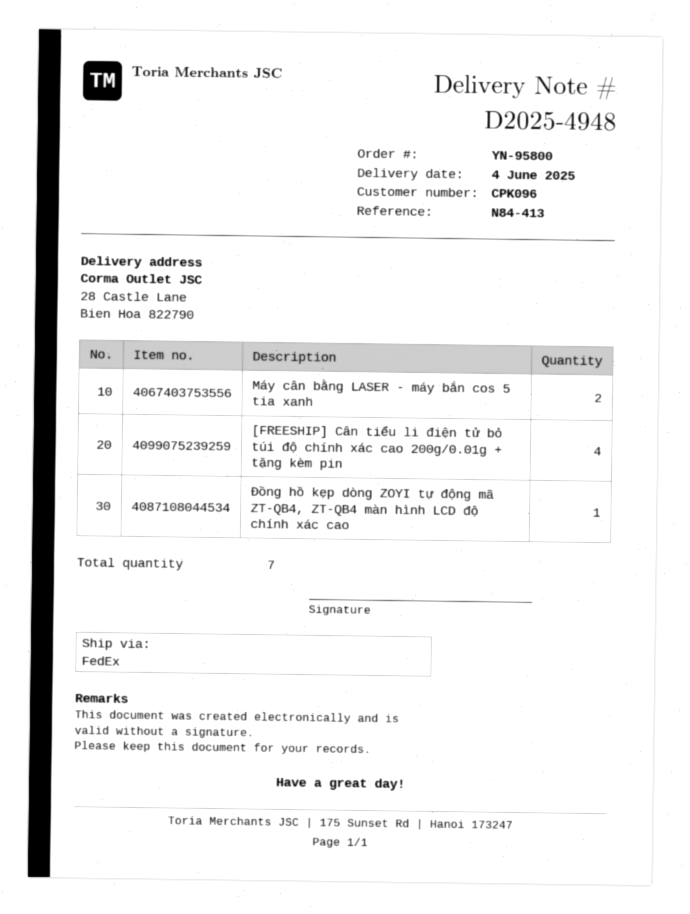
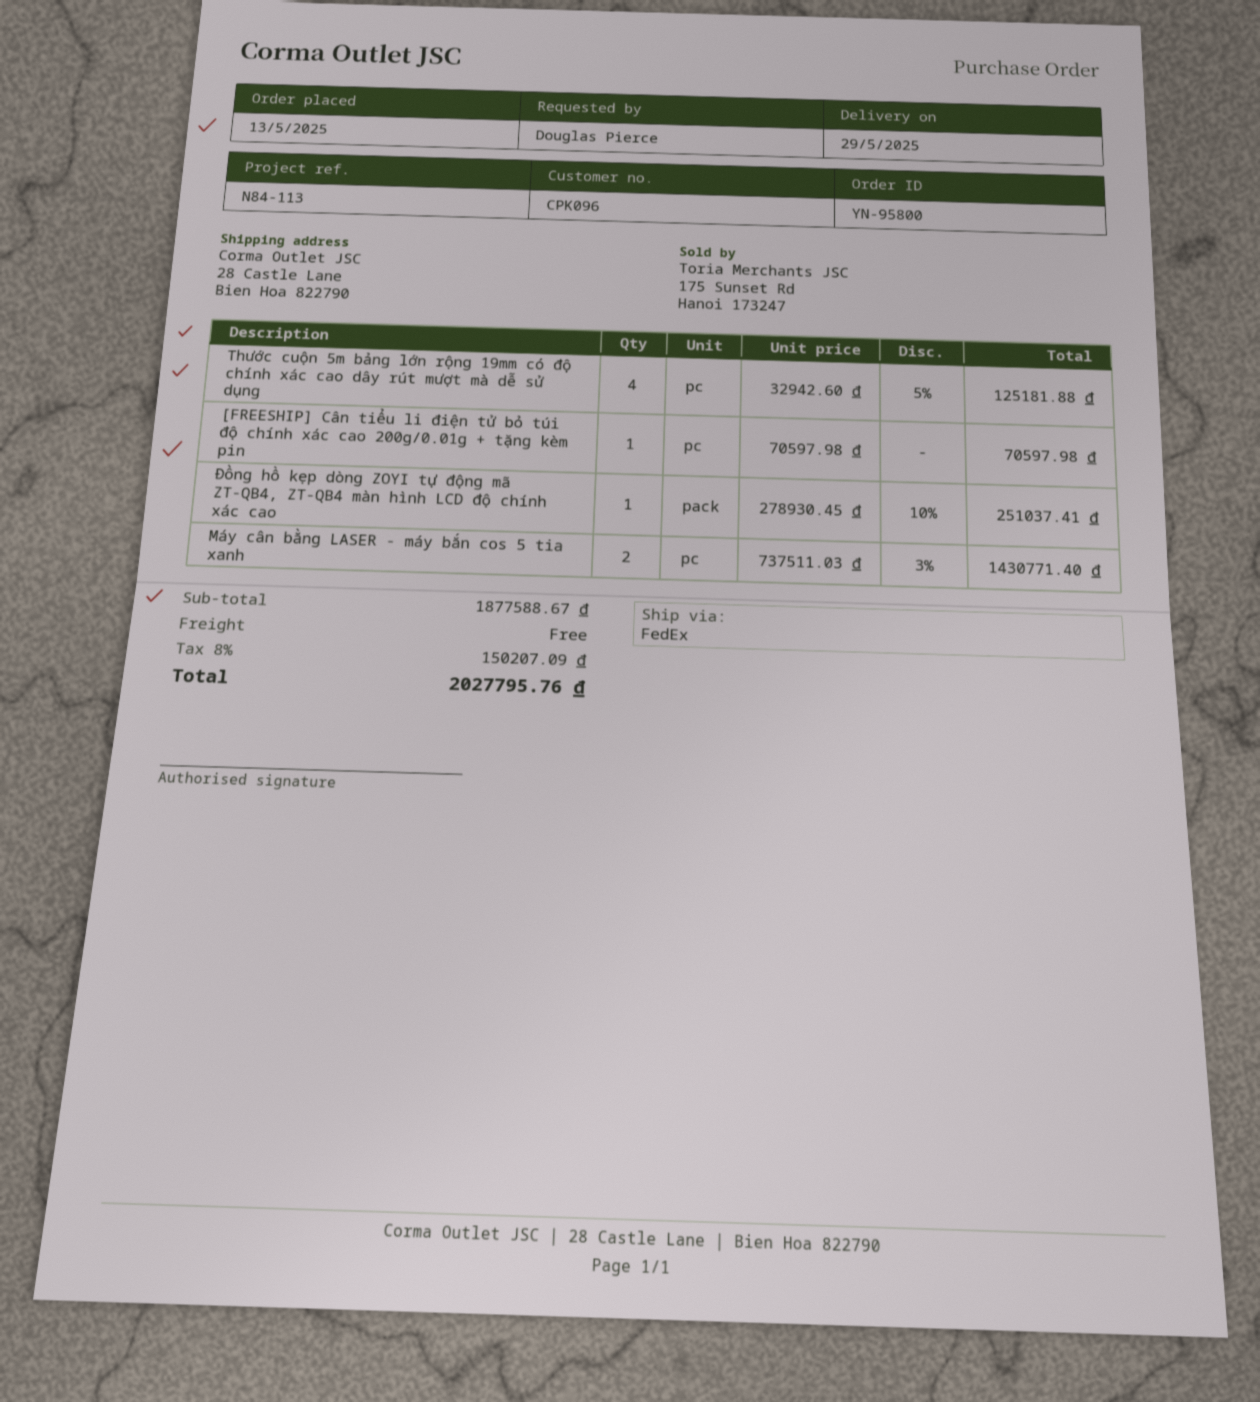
delivery date: 2025-06-04 -> 2025-05-29
reference: N84-413 -> N84-113
[FREESHIP] Cân tiểu li điện tử bỏ túi độ chính xác cao 200g/0.01g + tặng kèm pin: 4 -> 1
Thước cuộn 5m bảng lớn rộng 19mm có độ chính xác cao dây rút mượt mà dễ sử dụng: none -> 4

